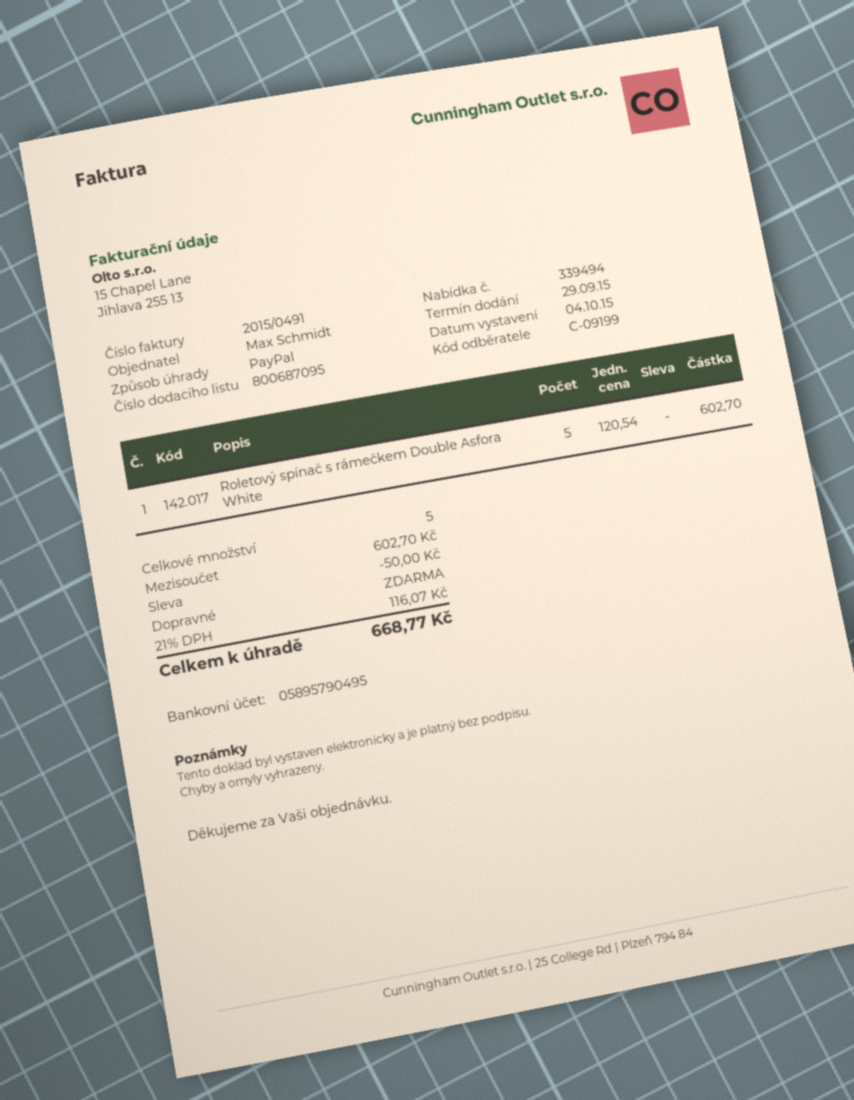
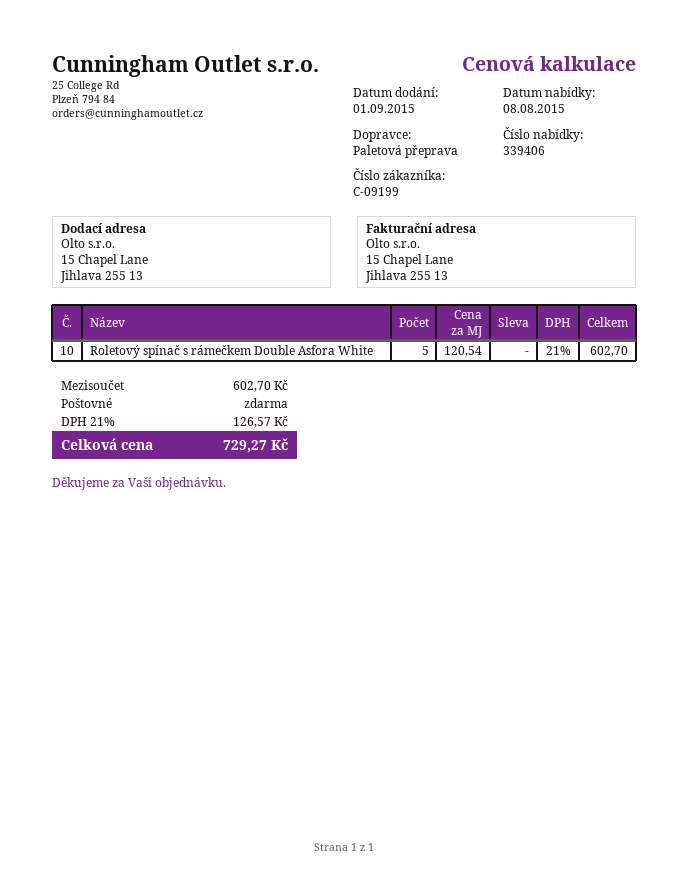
quote number: 339494 -> 339406
delivery date: 2015-09-29 -> 2015-09-01
discount: 50.00 -> none
tax: 21% = 116.07 -> 21% = 126.57
total: 668.77 -> 729.27

